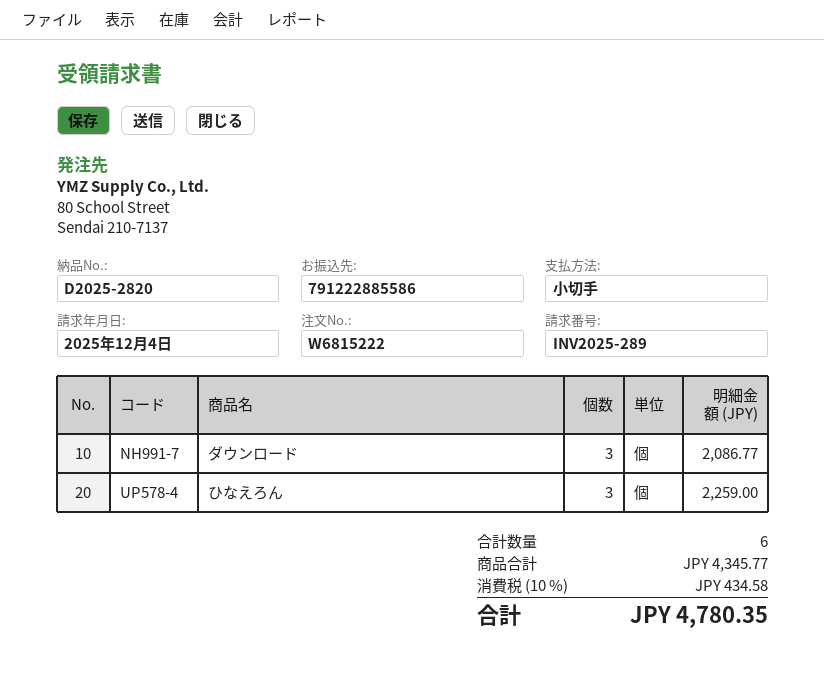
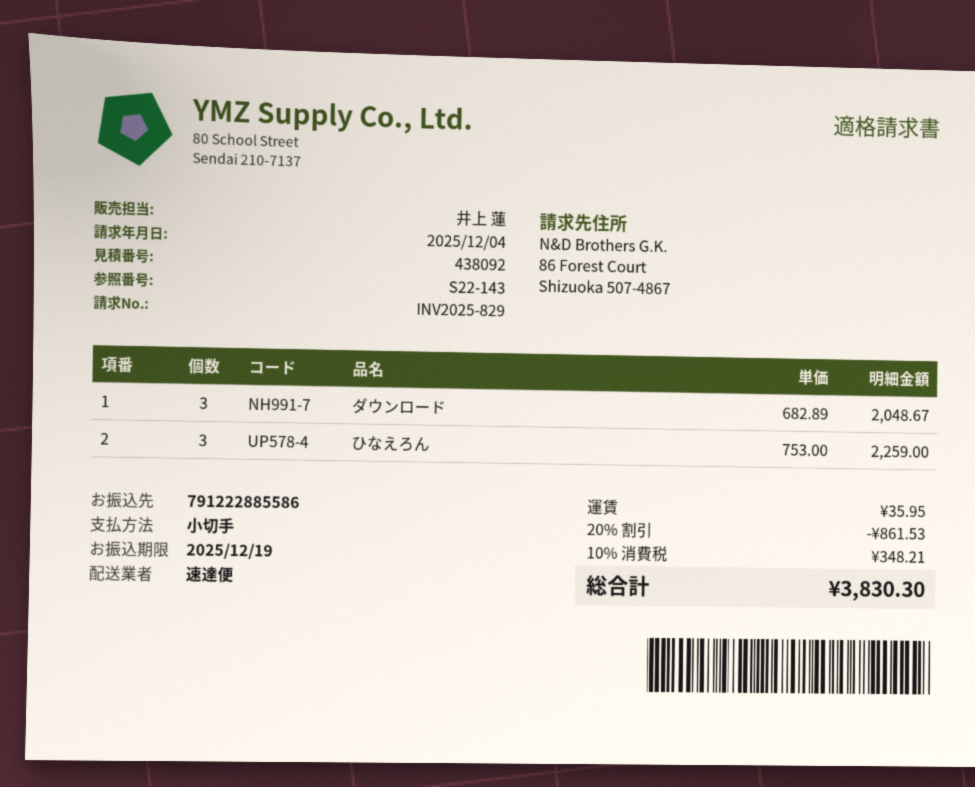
invoice number: INV2025-289 -> INV2025-829
ダウンロード: 3 for 2086.77 -> 3 for 2048.67
discount: none -> 20% = 861.53
shipping: none -> 35.95
tax: 10% = 434.58 -> 10% = 348.21
total: 4780.35 -> 3830.30

